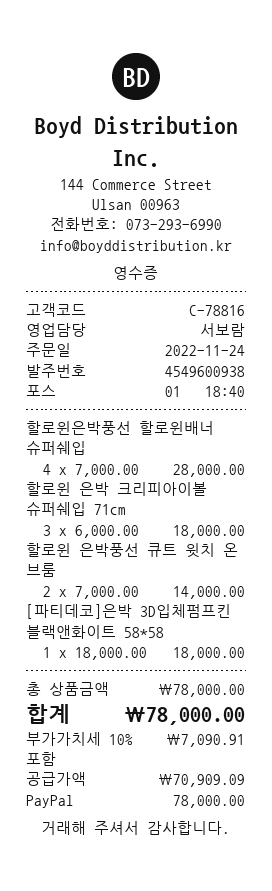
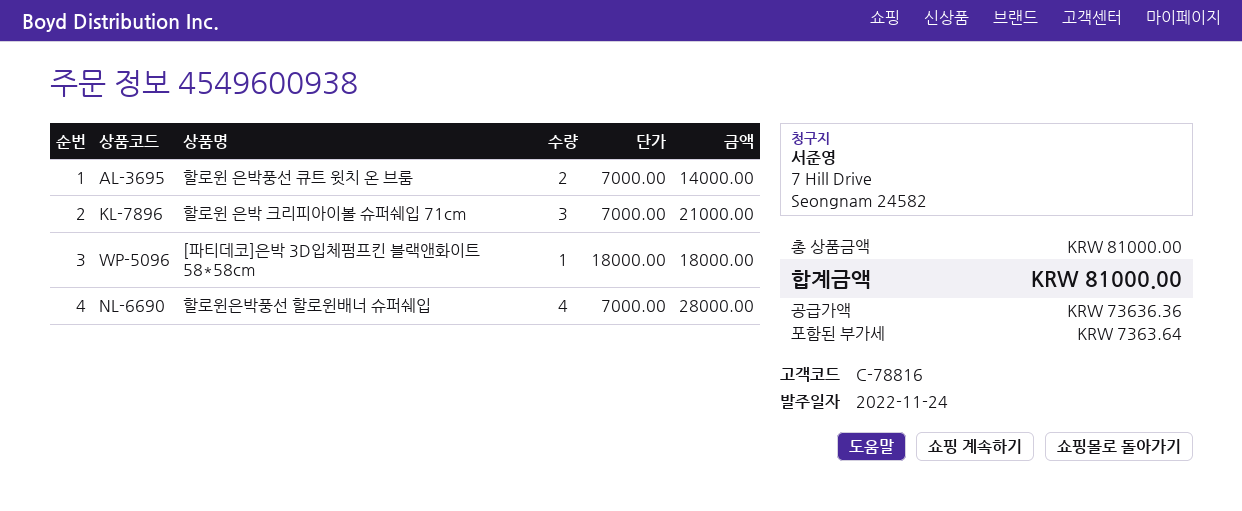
할로윈 은박 크리피아이볼 슈퍼쉐입 71cm: 3 x 6000.00 = 18000.00 -> 3 x 7000.00 = 21000.00
subtotal: 78000.00 -> 81000.00
net: 70909.09 -> 73636.36
tax: 7090.91 -> 7363.64
total: 78000.00 -> 81000.00

